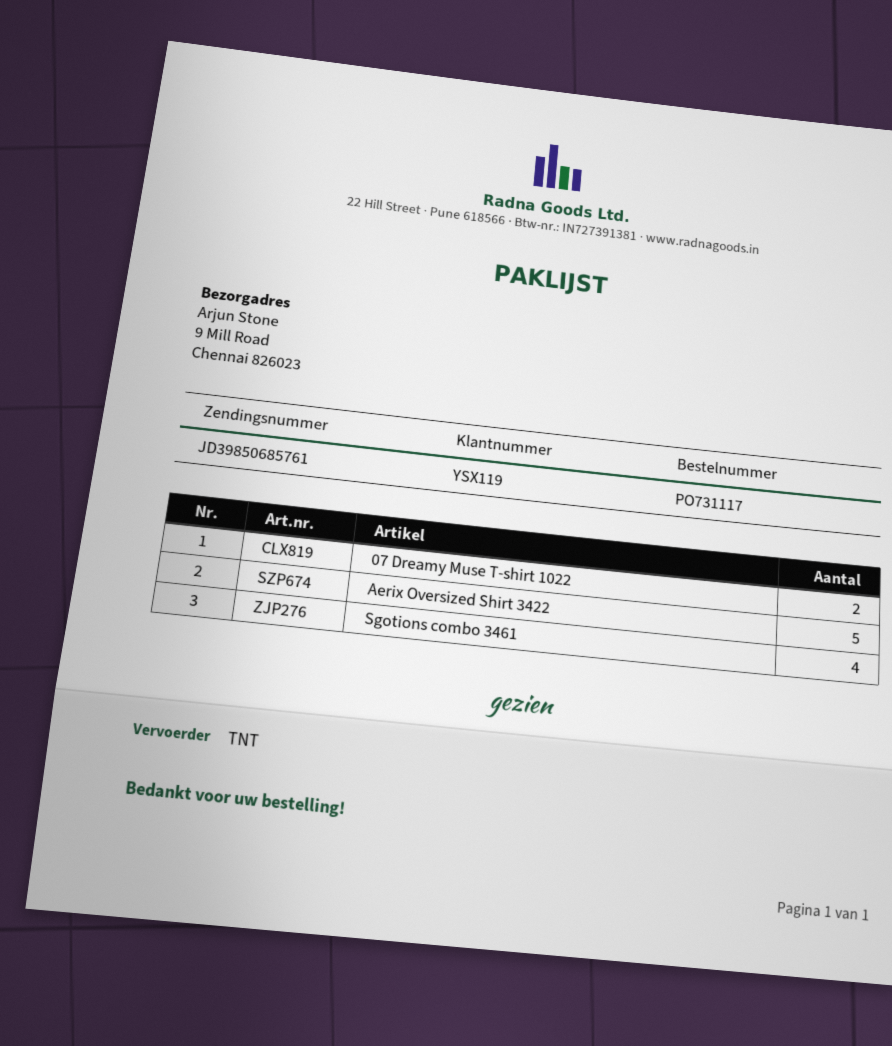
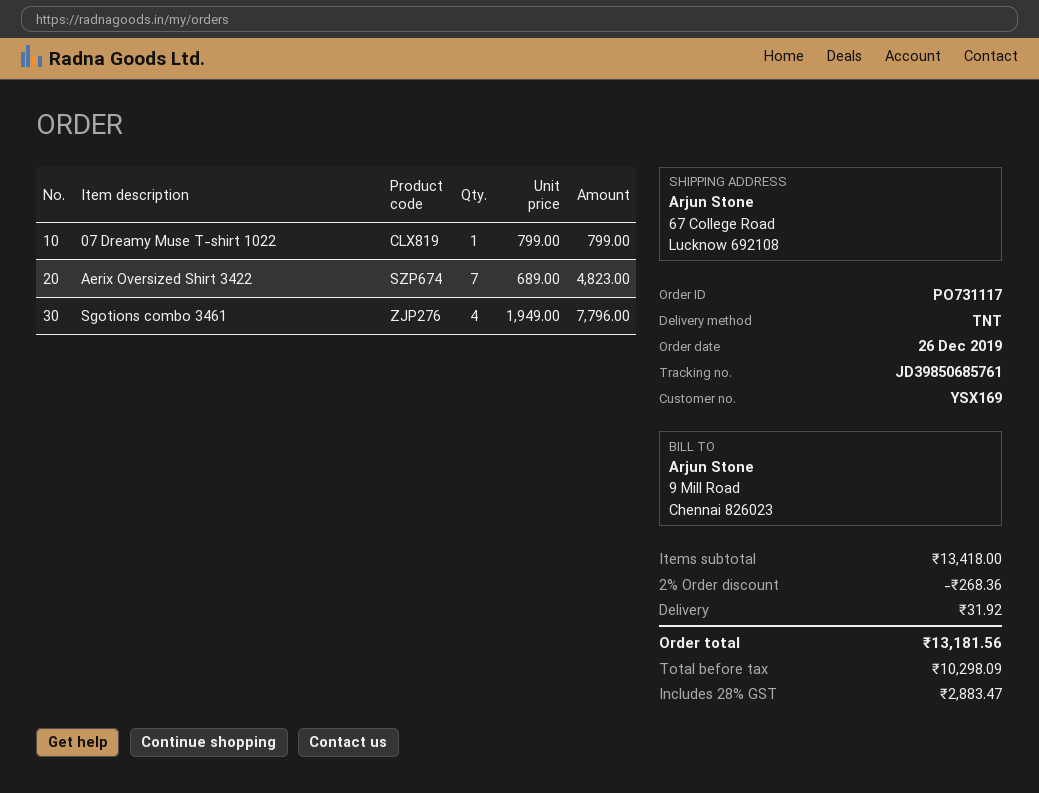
customer number: YSX119 -> YSX169
ship to: 9 Mill Road, Chennai 826023 -> 67 College Road, Lucknow 692108
07 Dreamy Muse T-shirt 1022: 2 -> 1
Aerix Oversized Shirt 3422: 5 -> 7

